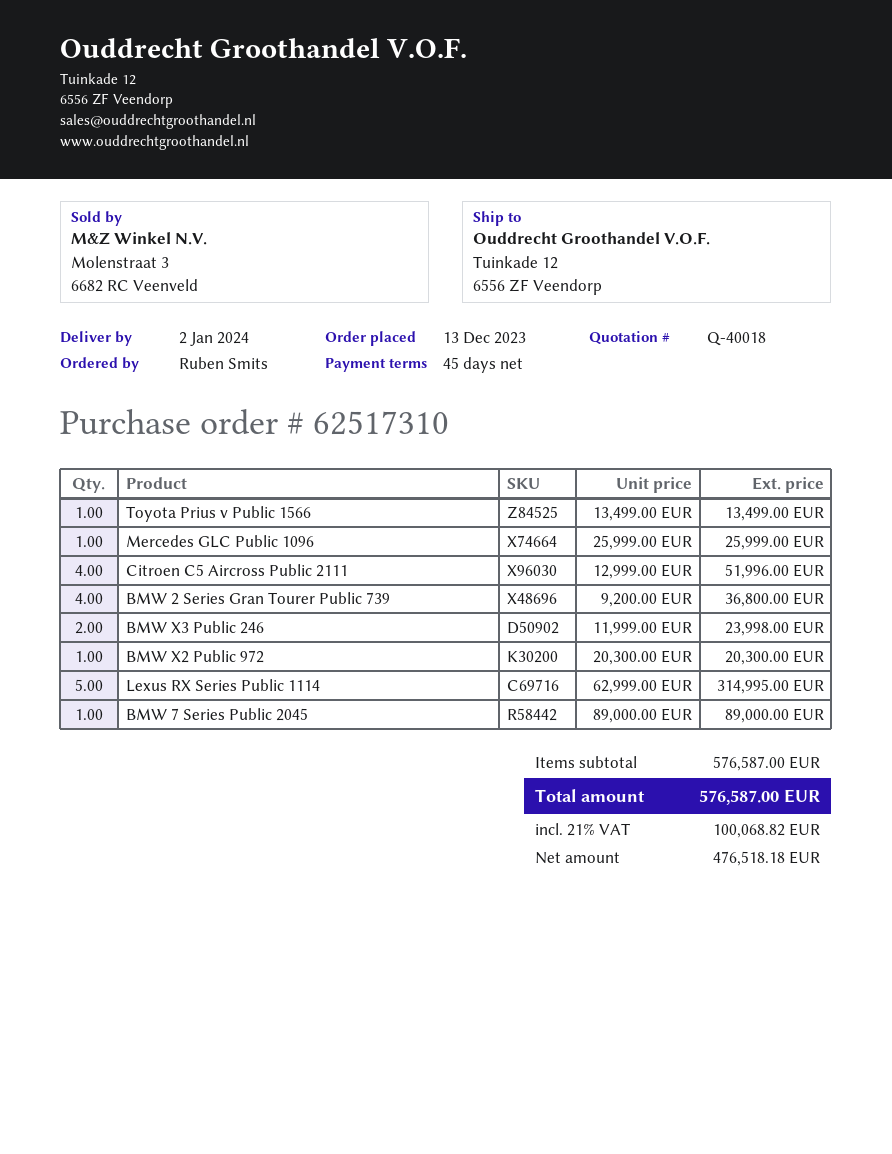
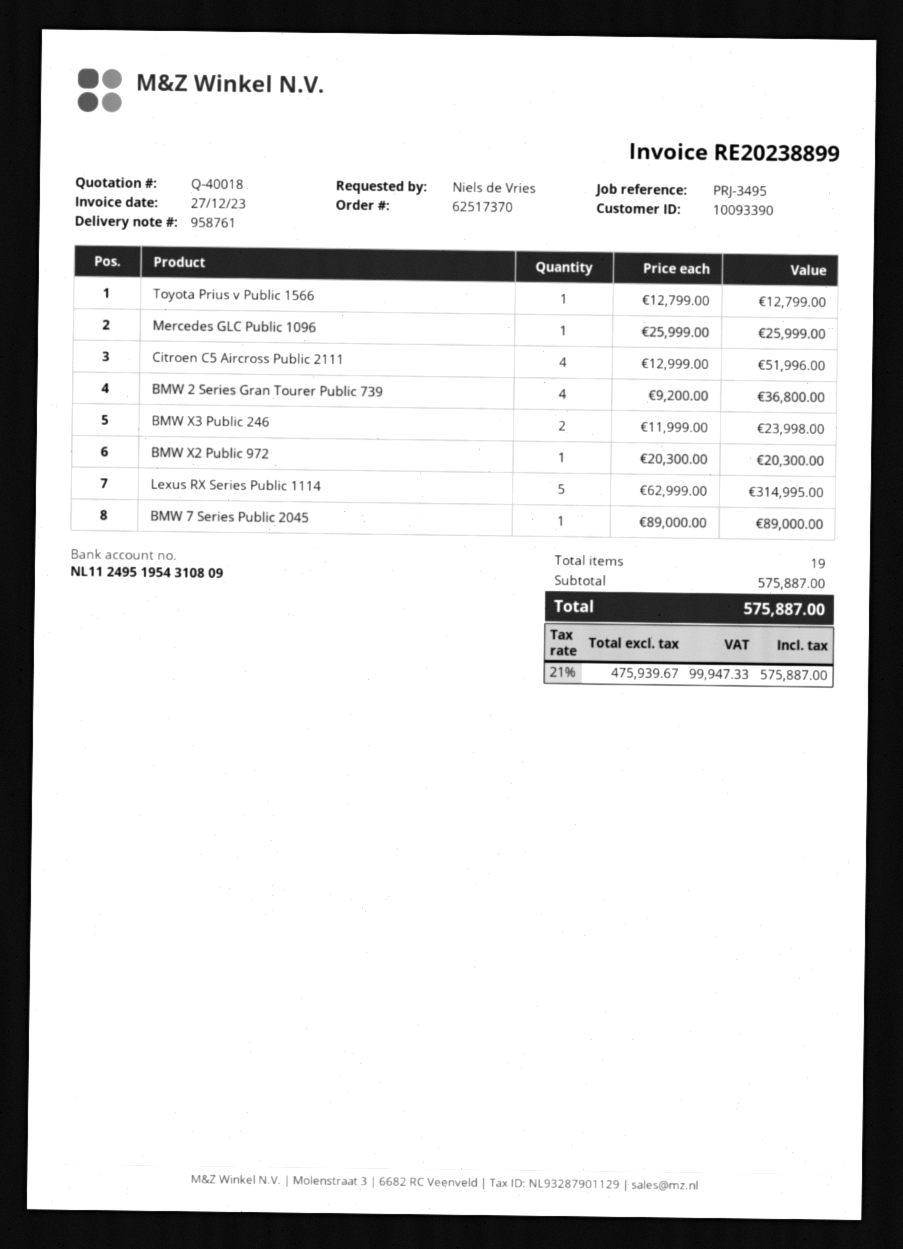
order number: 62517310 -> 62517370
ordered by: Ruben Smits -> Niels de Vries
Toyota Prius v Public 1566: 1 x 13499.00 = 13499.00 -> 1 x 12799.00 = 12799.00
subtotal: 576587.00 -> 575887.00
net: 476518.18 -> 475939.67
tax: 21% = 100068.82 -> 21% = 99947.33
total: 576587.00 -> 575887.00

